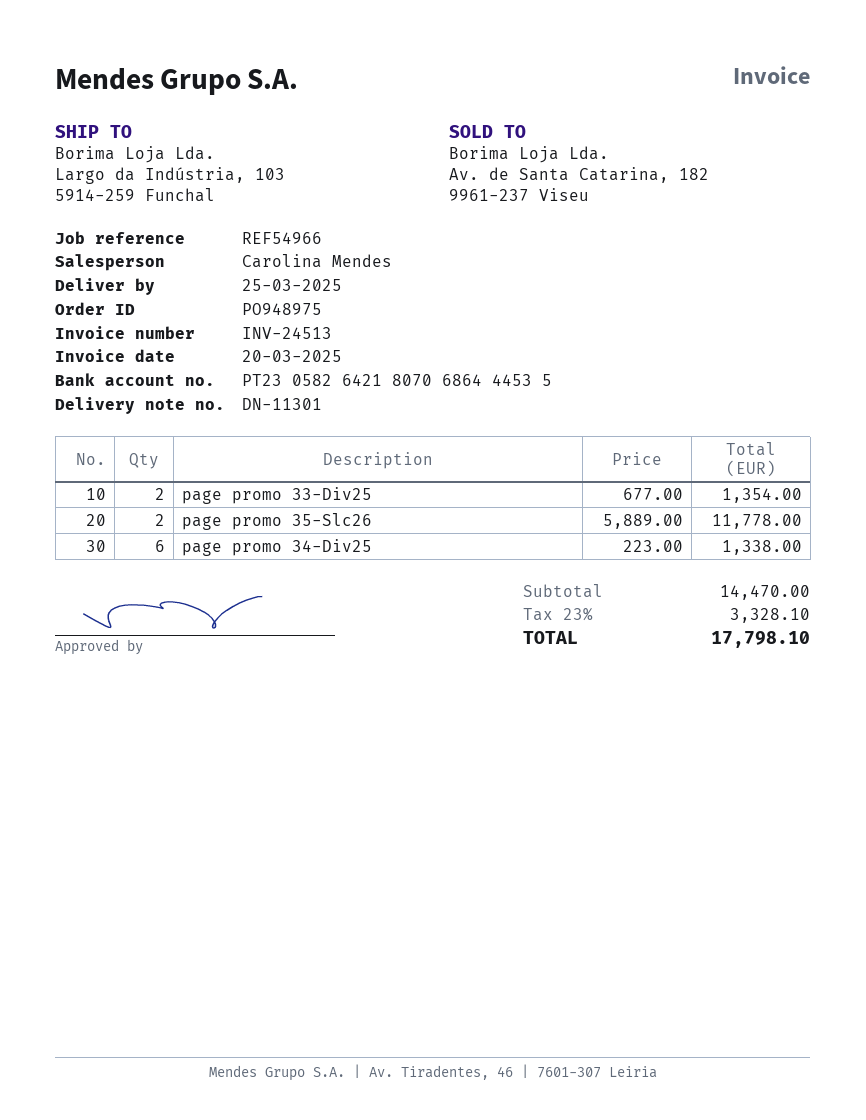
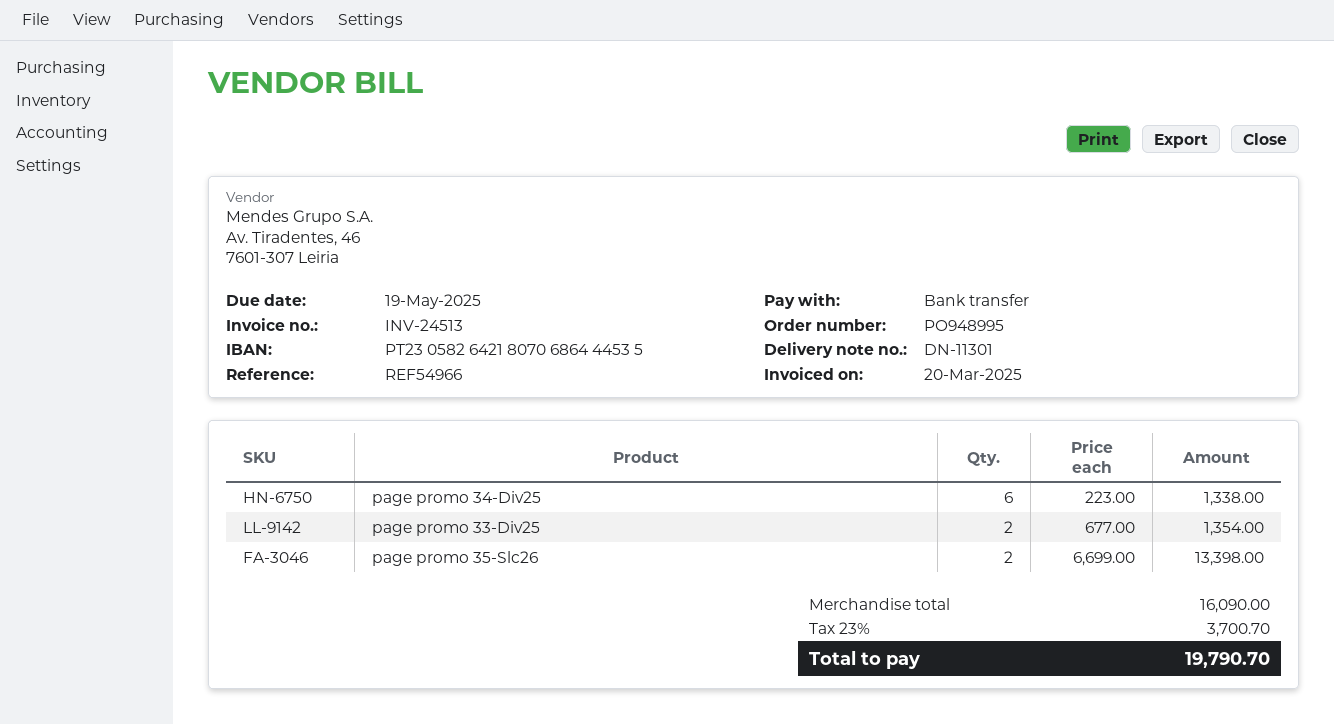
order number: PO948975 -> PO948995
page promo 35-Slc26: 2 x 5889.00 = 11778.00 -> 2 x 6699.00 = 13398.00
subtotal: 14470.00 -> 16090.00
tax: 23% = 3328.10 -> 23% = 3700.70
total: 17798.10 -> 19790.70

